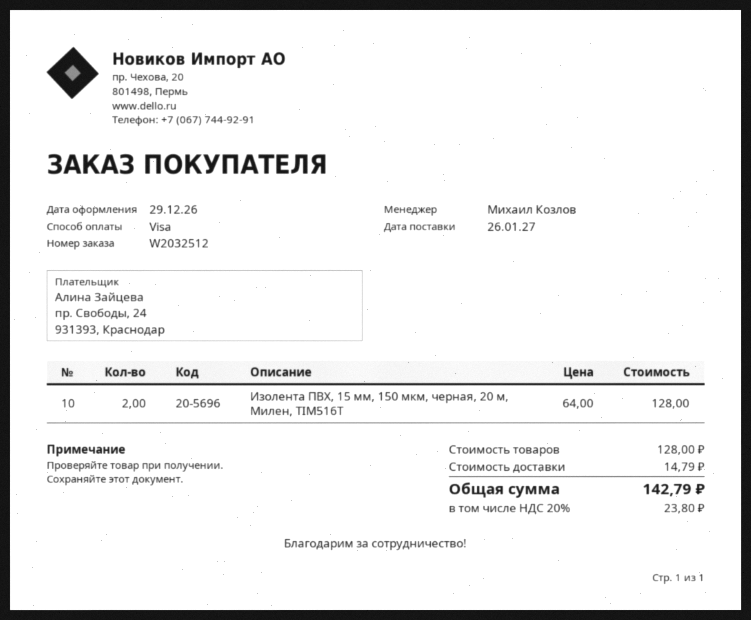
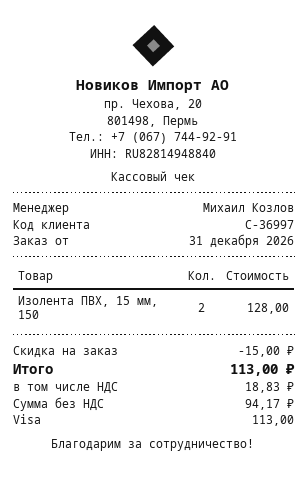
order date: 2026-12-29 -> 2026-12-31
discount: none -> 15.00
shipping: 14.79 -> none
tax: 23.80 -> 18.83
total: 142.79 -> 113.00

